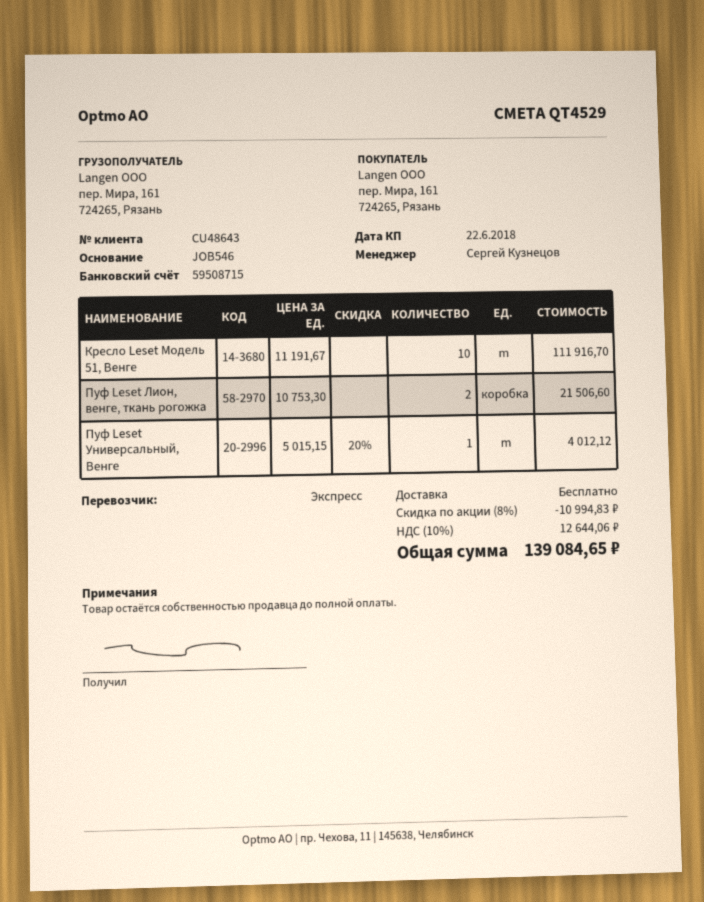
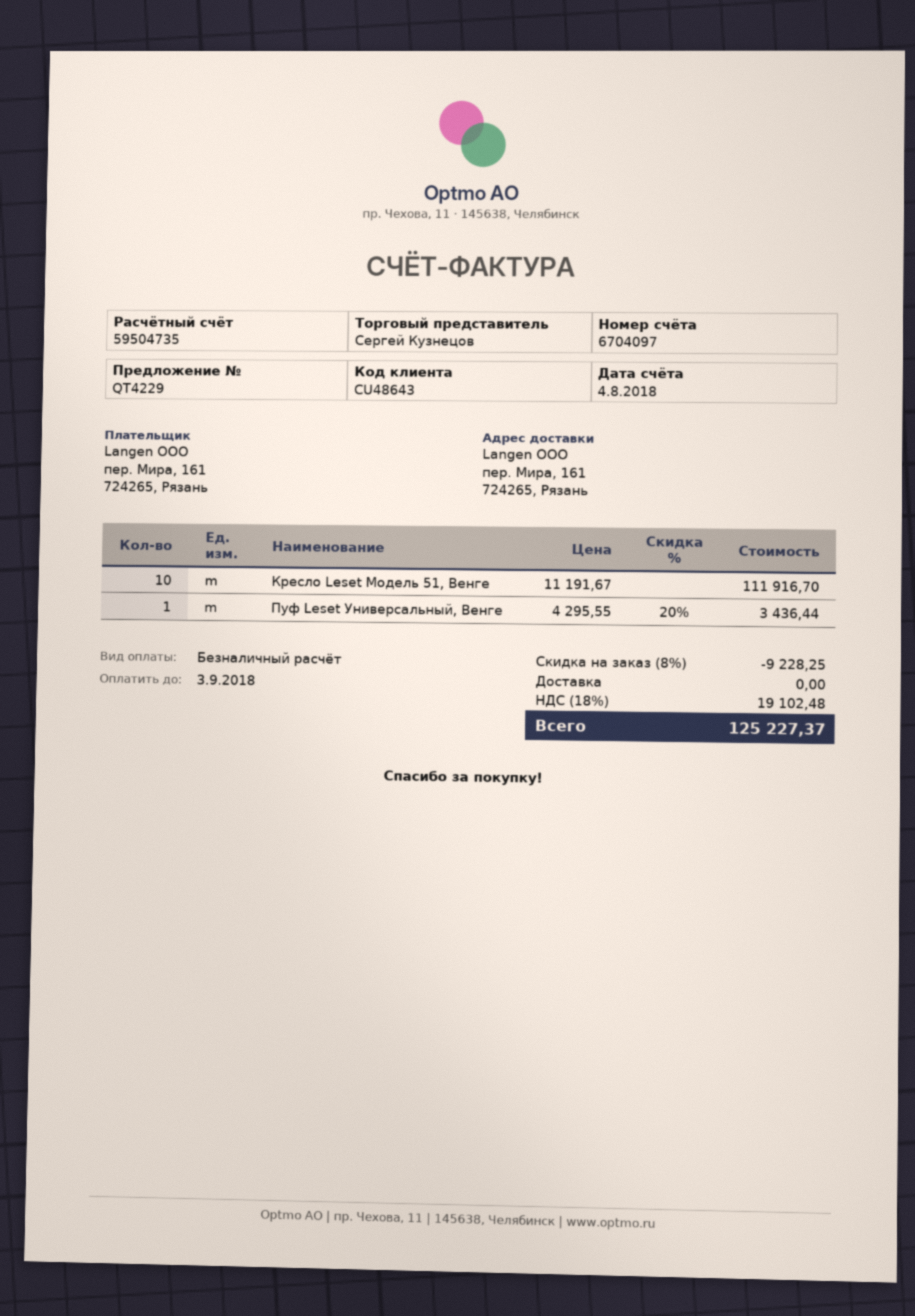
quote number: QT4529 -> QT4229
bank account: 59508715 -> 59504735
Пуф Leset Лион, венге, ткань рогожка: 2 x 10753.30 = 21506.60 -> none
Пуф Leset Универсальный, Венге: 1 x 5015.15 - 20% = 4012.12 -> 1 x 4295.55 - 20% = 3436.44
discount: 8% = 10994.83 -> 8% = 9228.25
tax: 10% = 12644.06 -> 18% = 19102.48
total: 139084.65 -> 125227.37

